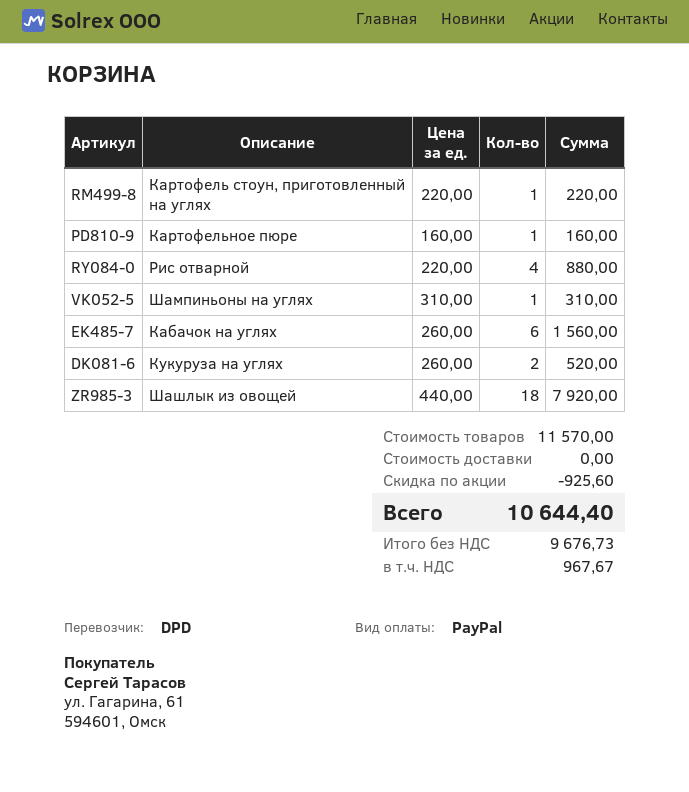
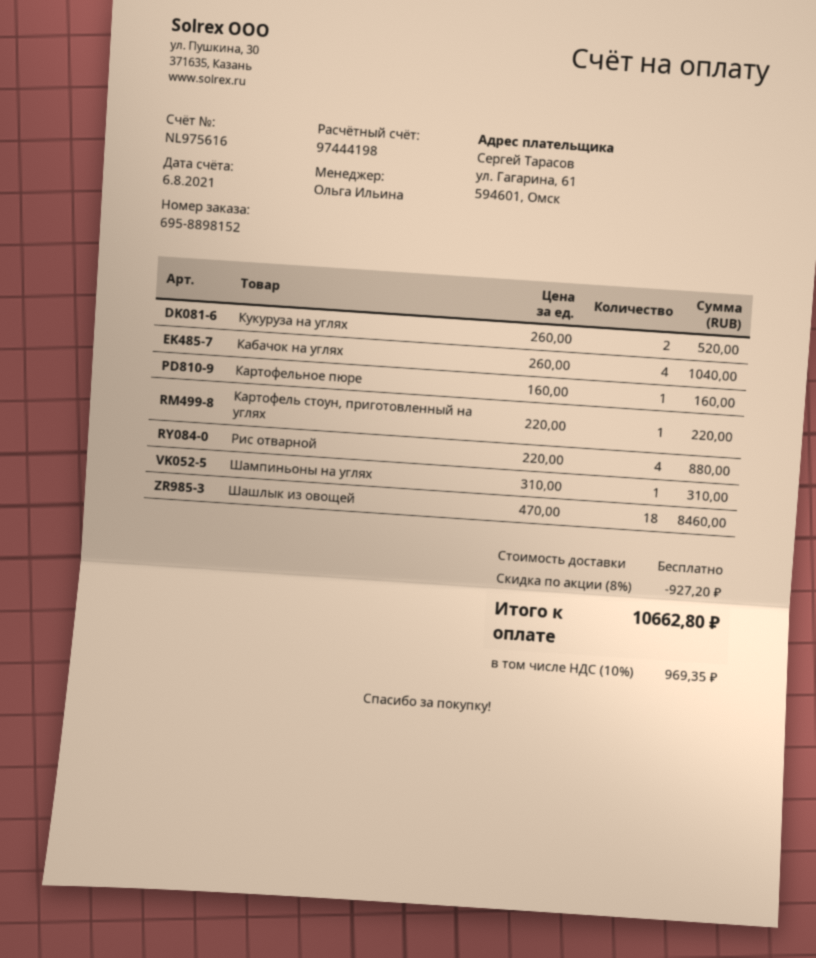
Кабачок на углях: 6 x 260.00 = 1560.00 -> 4 x 260.00 = 1040.00
Шашлык из овощей: 18 x 440.00 = 7920.00 -> 18 x 470.00 = 8460.00
discount: 925.60 -> 927.20
tax: 967.67 -> 969.35
total: 10644.40 -> 10662.80

